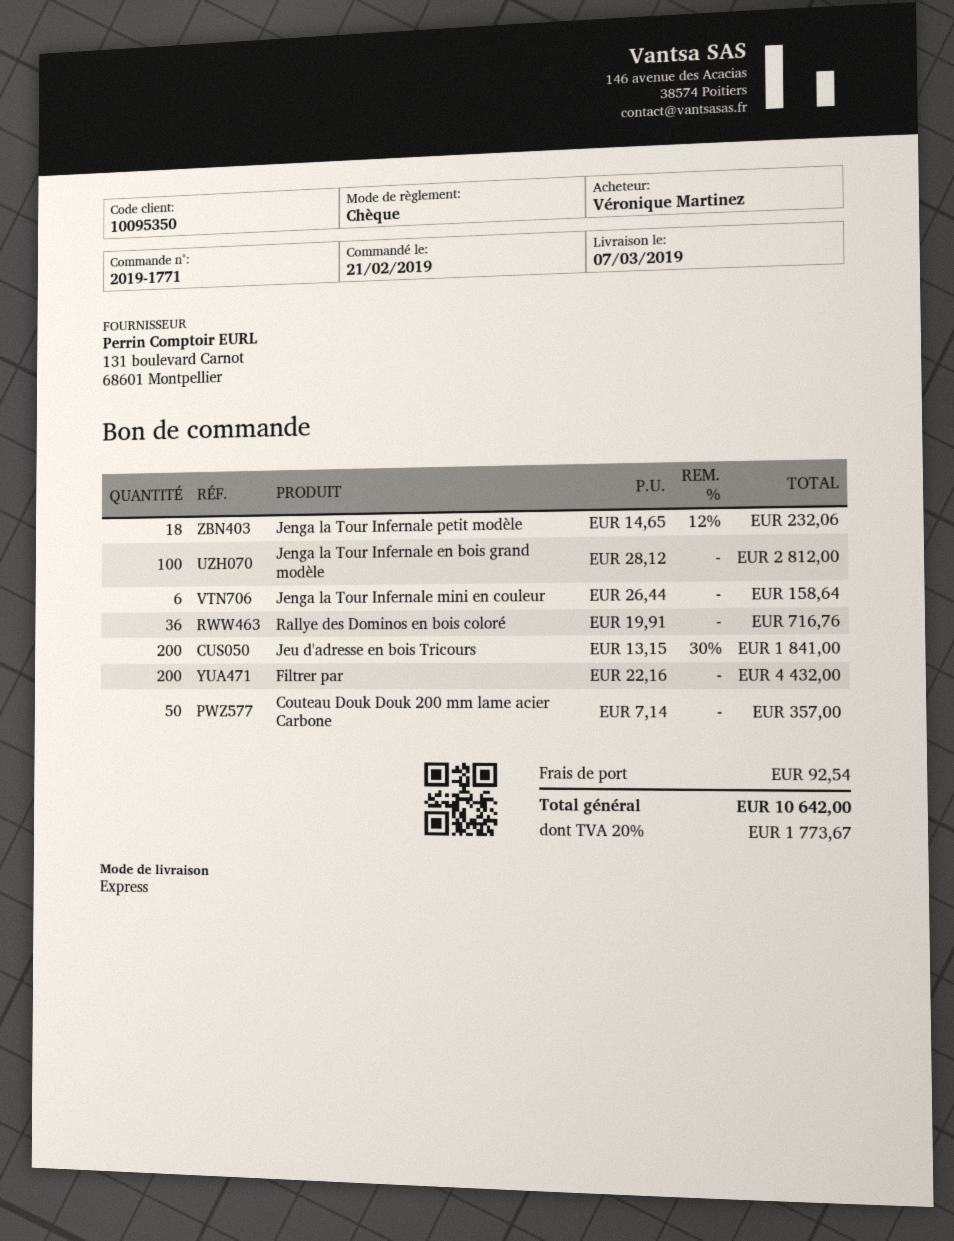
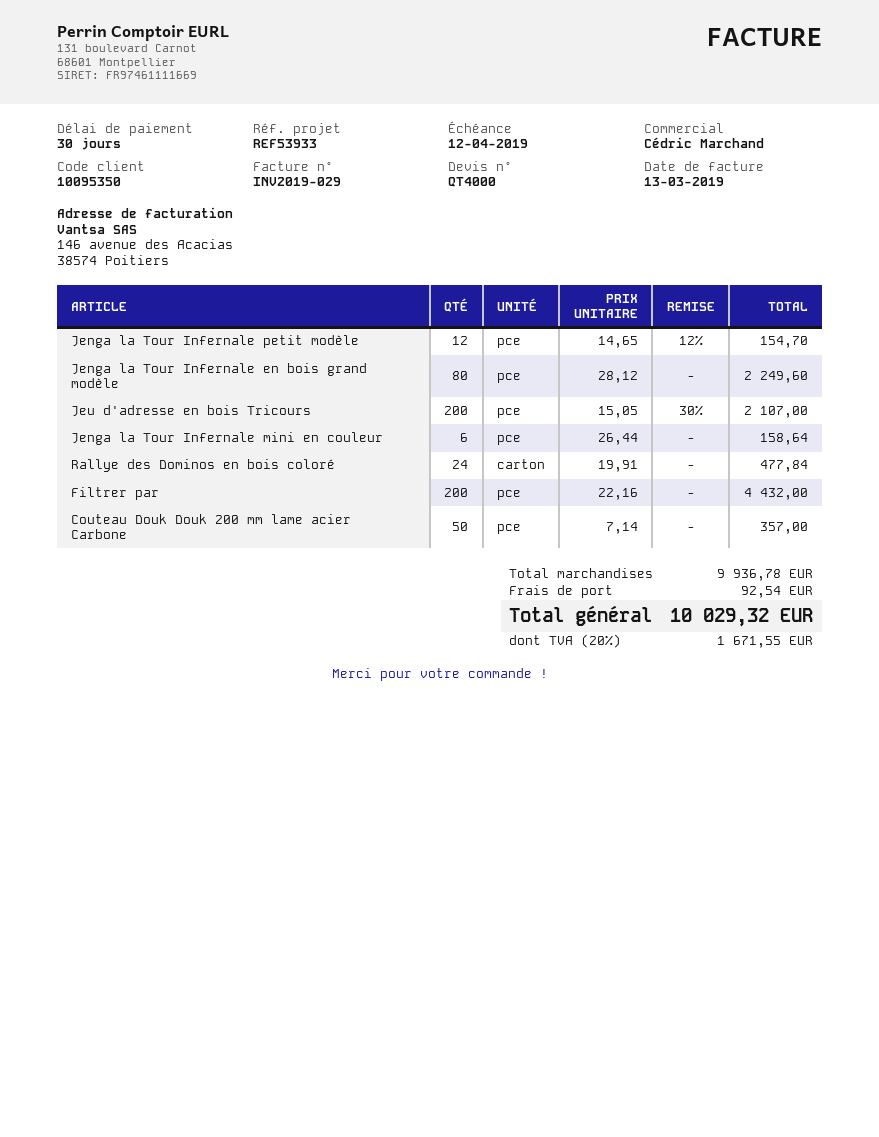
Jenga la Tour Infernale petit modèle: 18 x 14.65 - 12% = 232.06 -> 12 x 14.65 - 12% = 154.70
Jenga la Tour Infernale en bois grand modèle: 100 x 28.12 = 2812.00 -> 80 x 28.12 = 2249.60
Rallye des Dominos en bois coloré: 36 x 19.91 = 716.76 -> 24 x 19.91 = 477.84
Jeu d'adresse en bois Tricours: 200 x 13.15 - 30% = 1841.00 -> 200 x 15.05 - 30% = 2107.00
tax: 20% = 1773.67 -> 20% = 1671.55
total: 10642.00 -> 10029.32

